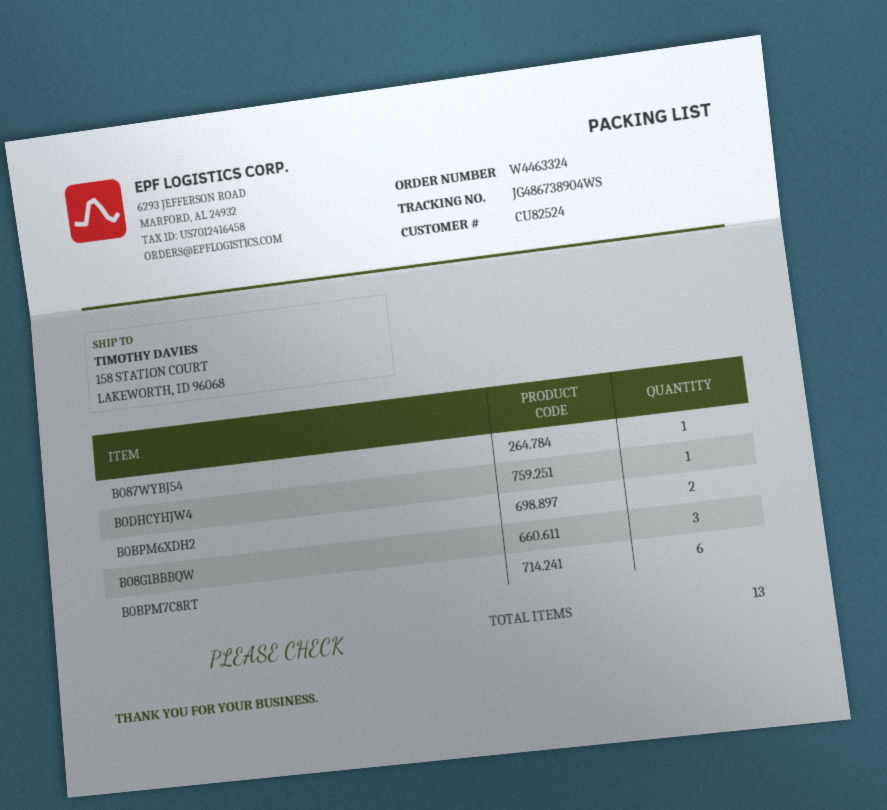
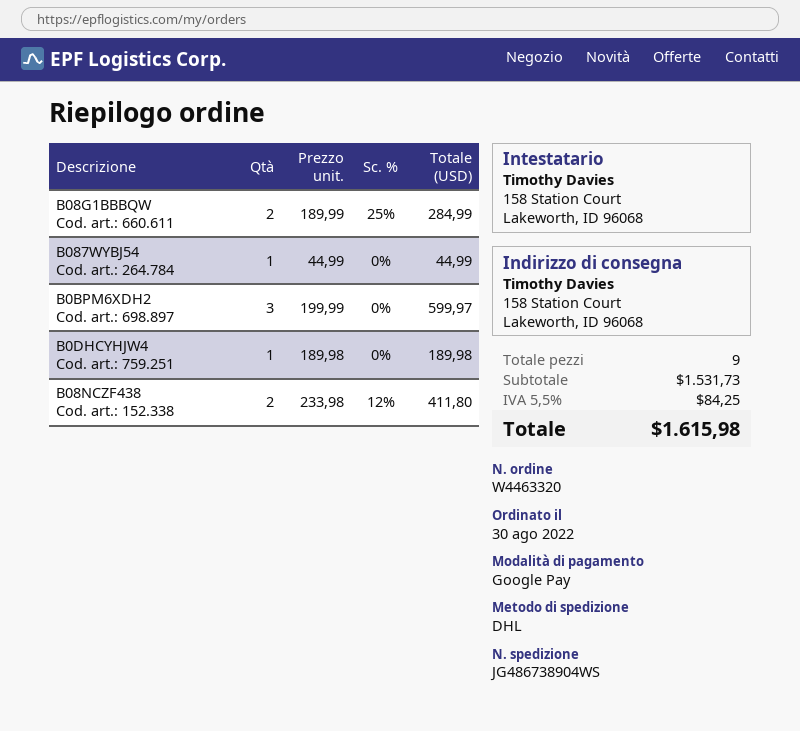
order number: W4463324 -> W4463320
B0BPM6XDH2: 2 -> 3
B08G1BBBQW: 3 -> 2
B0BPM7C8RT: 6 -> none
B08NCZF438: none -> 2
total quantity: 13 -> 9

